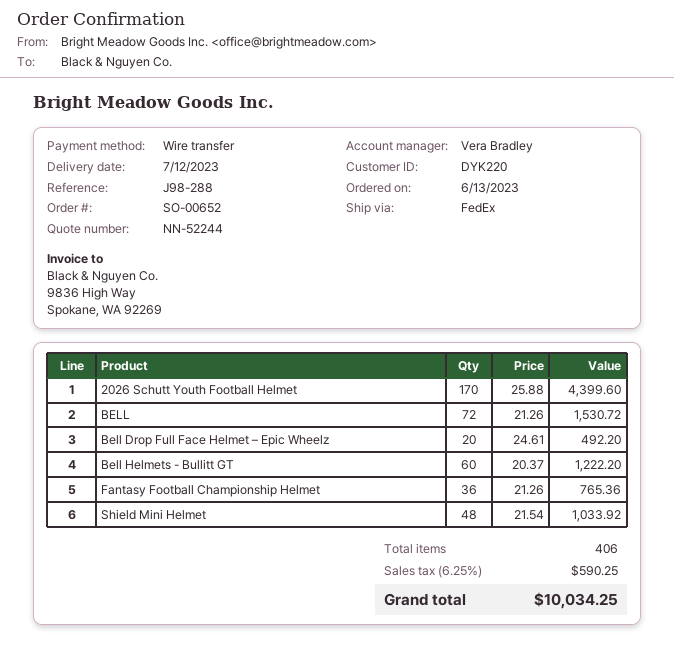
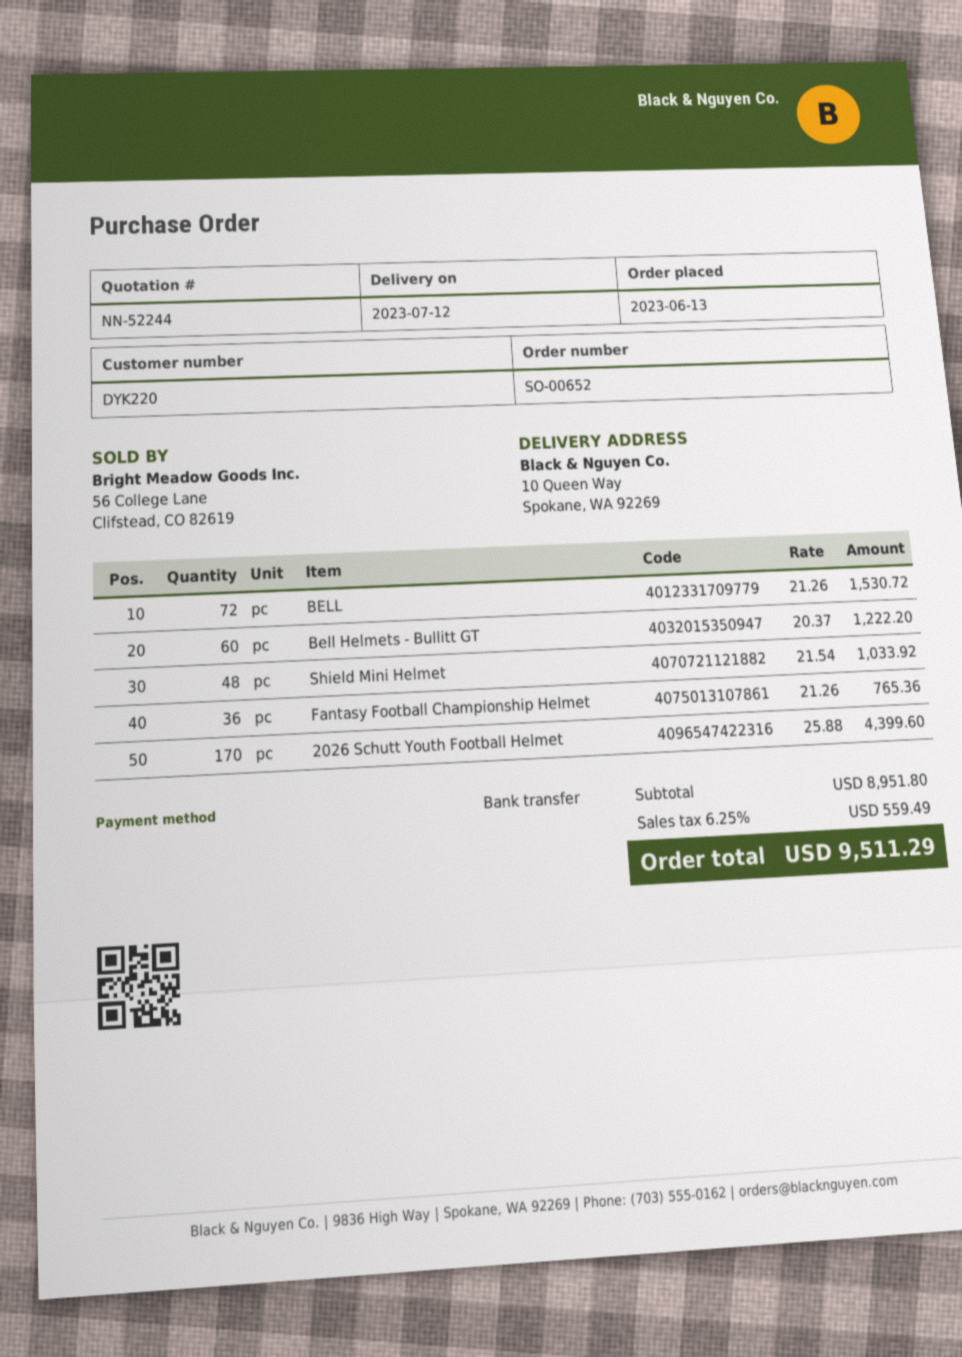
Bell Drop Full Face Helmet – Epic Wheelz: 20 x 24.61 = 492.20 -> none
tax: 6.25% = 590.25 -> 6.25% = 559.49
total: 10034.25 -> 9511.29

